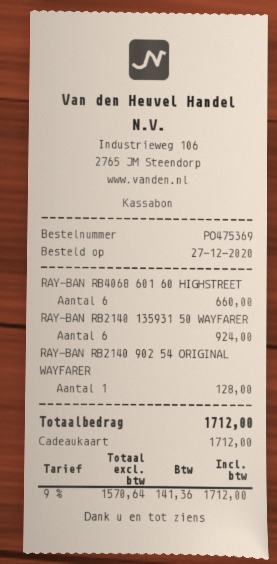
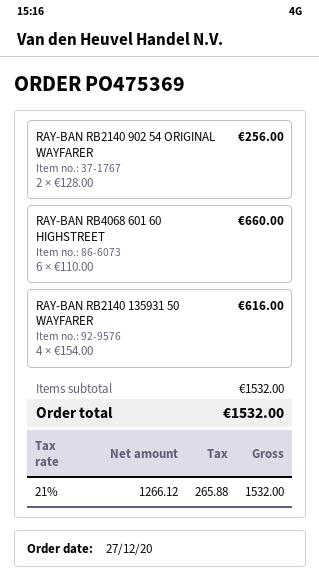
RAY-BAN RB2140 135931 50 WAYFARER: 6 for 924.00 -> 4 for 616.00
RAY-BAN RB2140 902 54 ORIGINAL WAYFARER: 1 for 128.00 -> 2 for 256.00
net: 1570.64 -> 1266.12
tax: 9% = 141.36 -> 21% = 265.88
total: 1712.00 -> 1532.00

